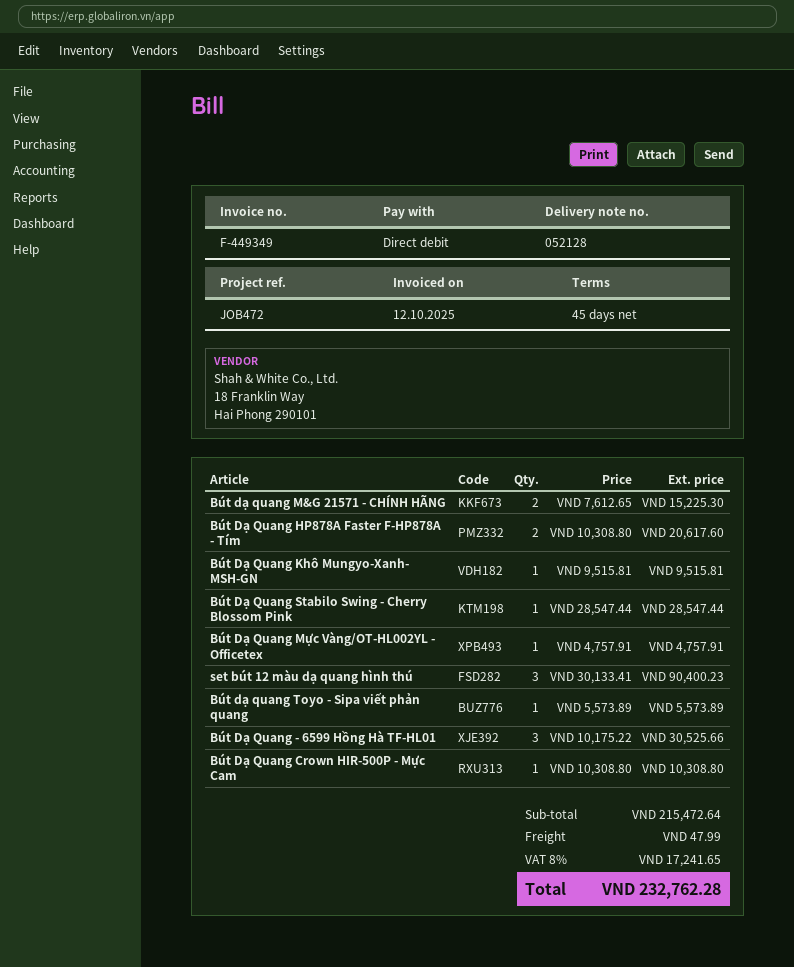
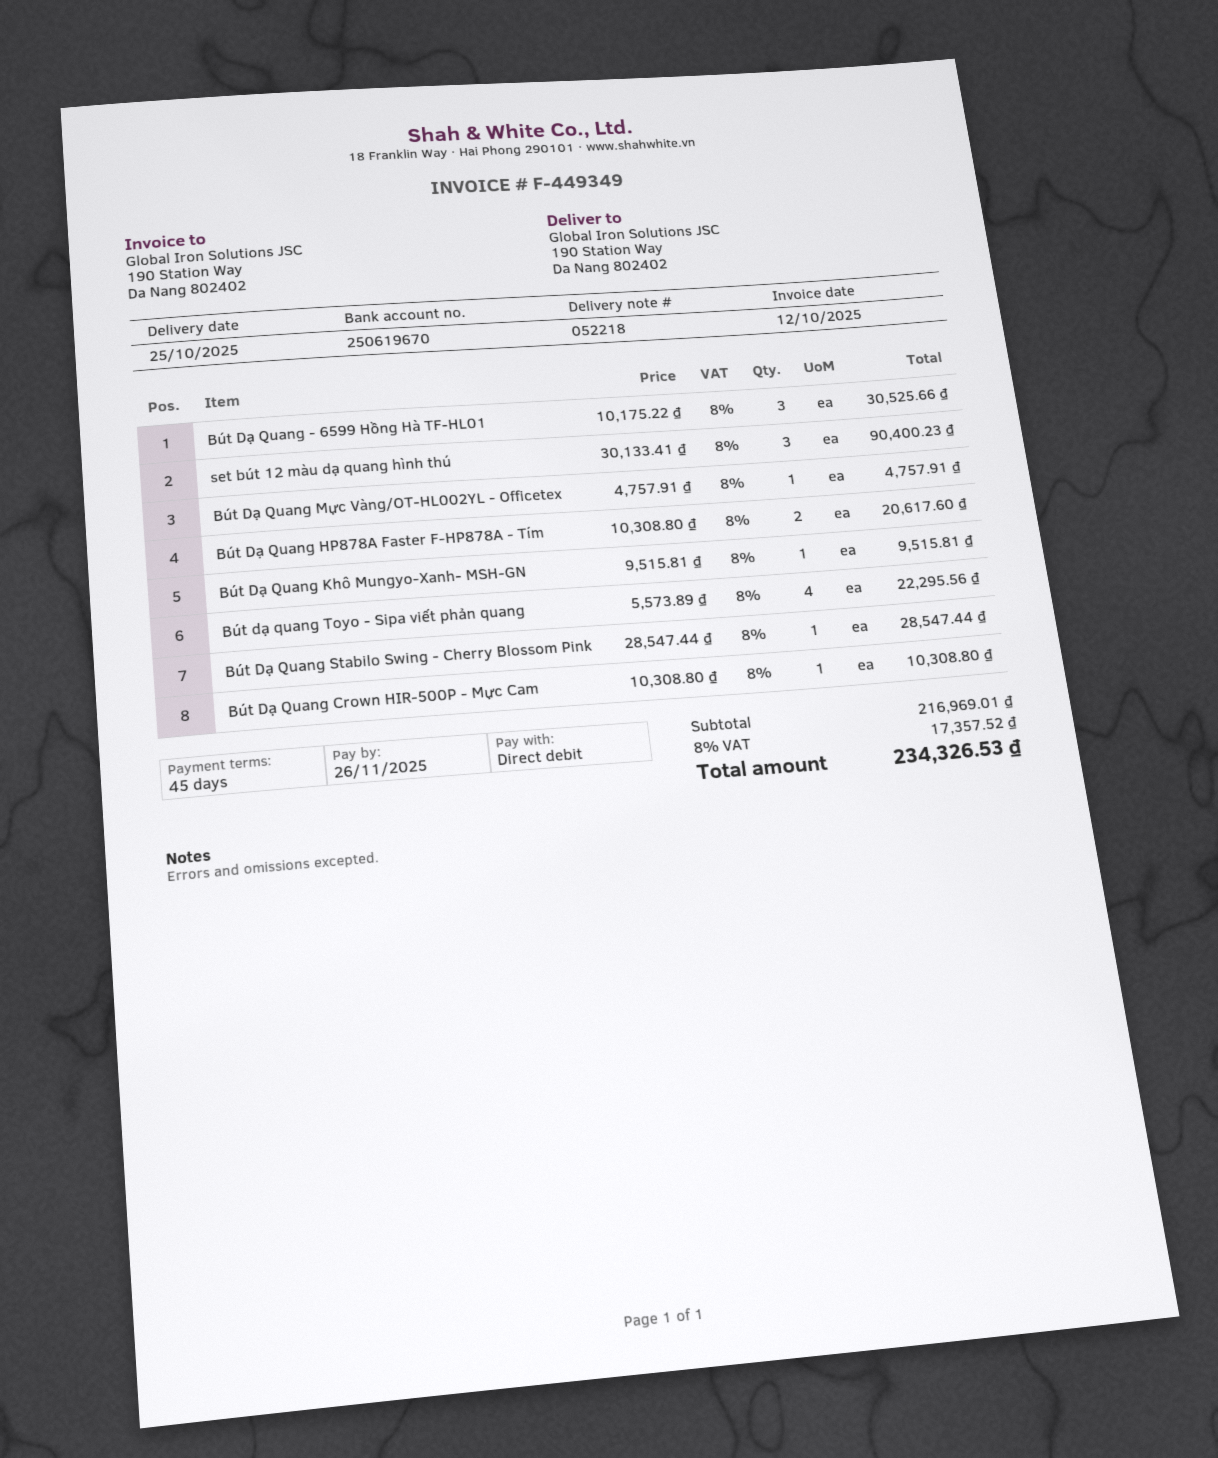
delivery note number: 052128 -> 052218
Bút dạ quang M&G 21571 - CHÍNH HÃNG: 2 x 7612.65 = 15225.30 -> none
Bút dạ quang Toyo - Sipa viết phản quang: 1 x 5573.89 = 5573.89 -> 4 x 5573.89 = 22295.56
subtotal: 215472.64 -> 216969.01
shipping: 47.99 -> none
tax: 8% = 17241.65 -> 8% = 17357.52
total: 232762.28 -> 234326.53

